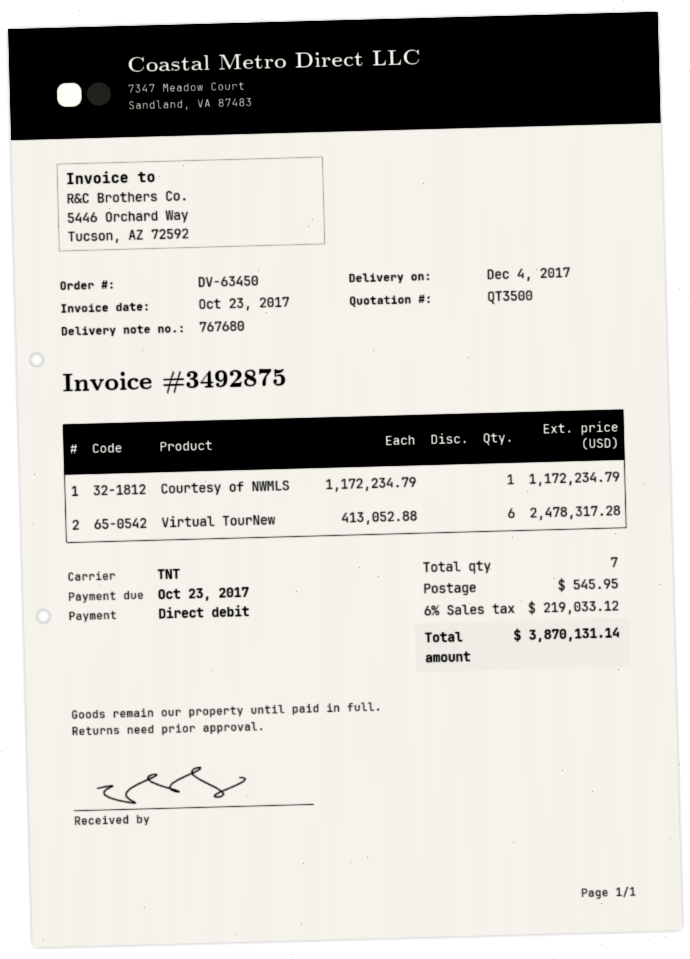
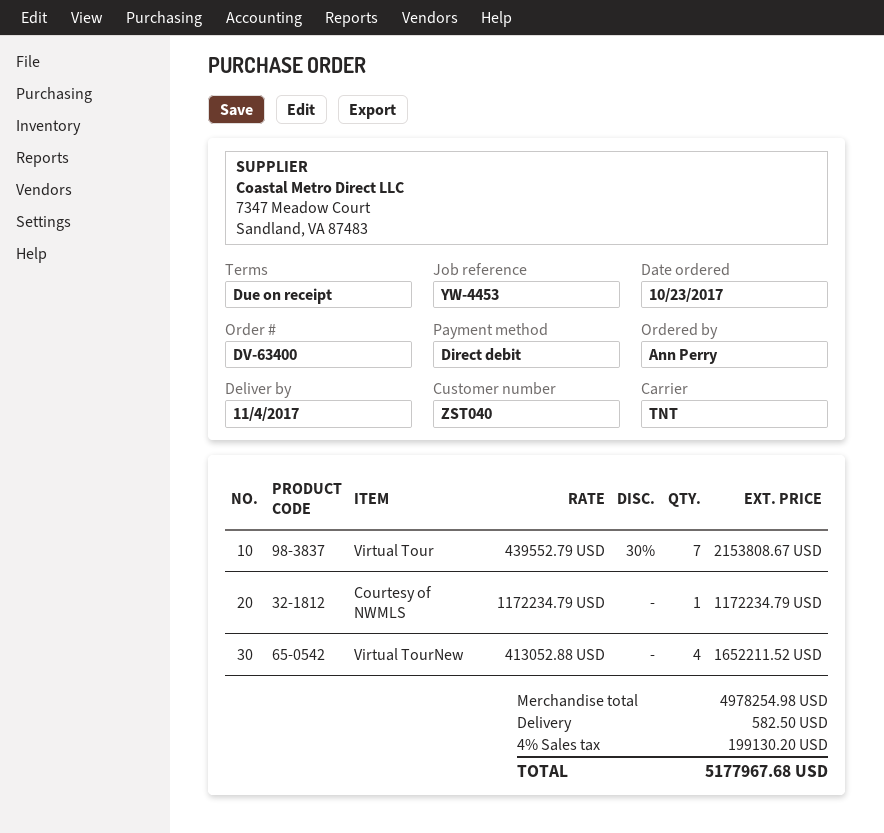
order number: DV-63450 -> DV-63400
delivery date: 2017-12-04 -> 2017-11-04
Virtual TourNew: 6 x 413052.88 = 2478317.28 -> 4 x 413052.88 = 1652211.52
Virtual Tour: none -> 7 x 439552.79 - 30% = 2153808.67
shipping: 545.95 -> 582.50
tax: 6% = 219033.12 -> 4% = 199130.20
total: 3870131.14 -> 5177967.68

